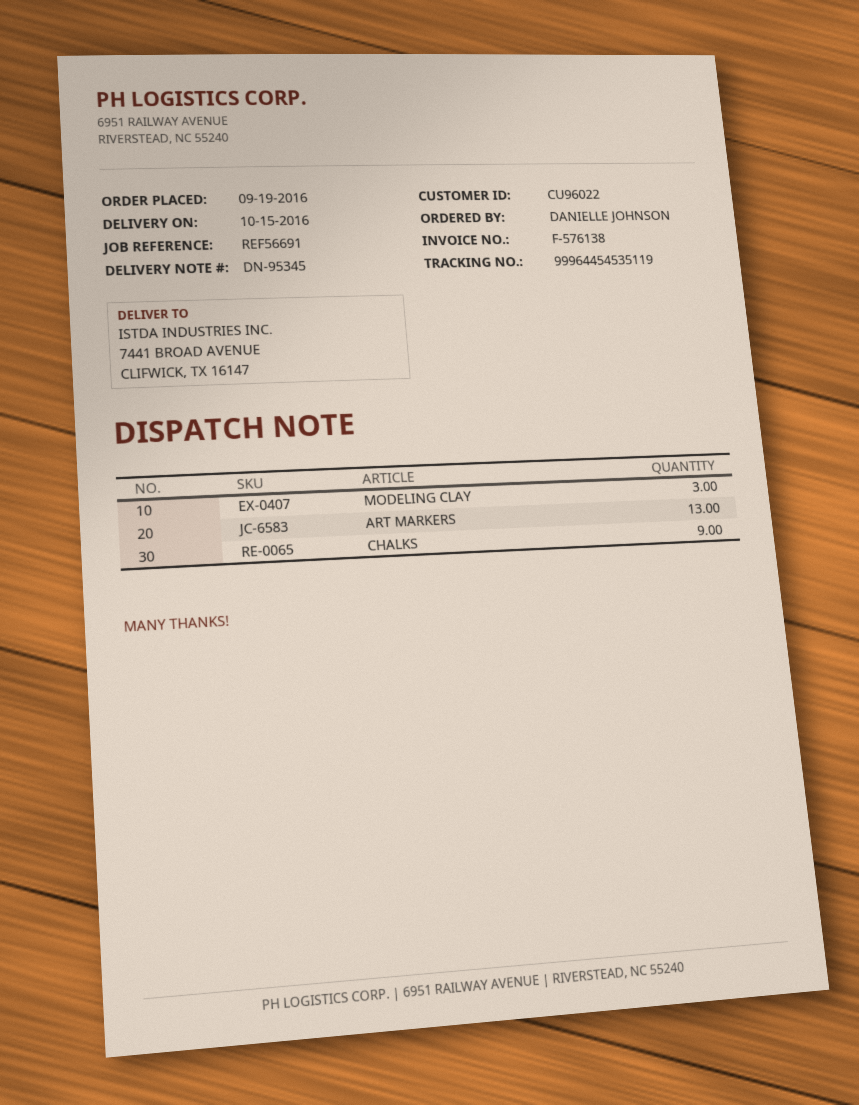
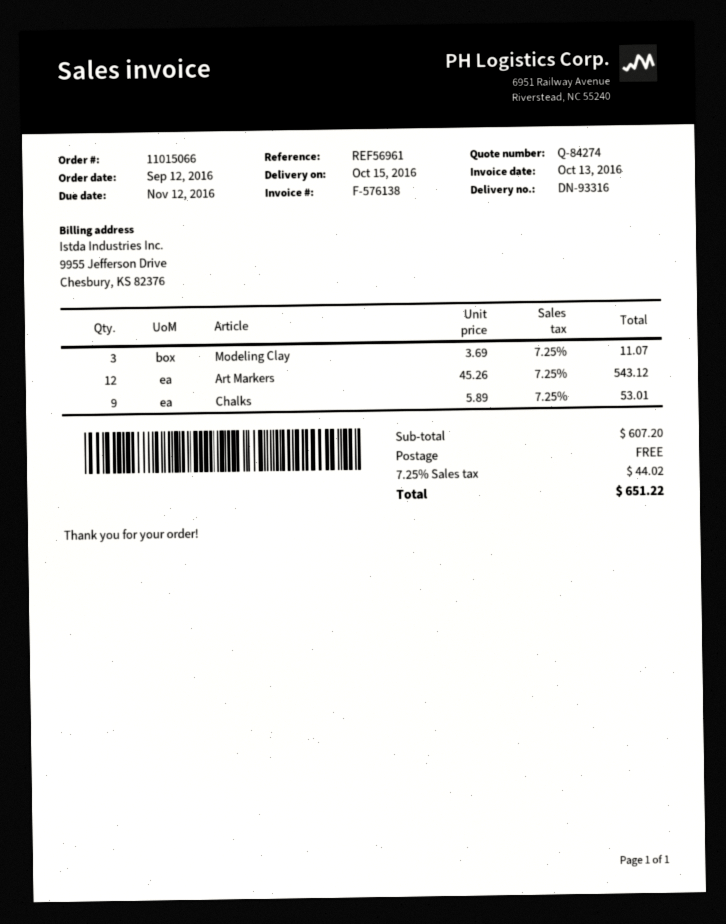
order date: 2016-09-19 -> 2016-09-12
delivery note number: DN-95345 -> DN-93316
reference: REF56691 -> REF56961
ART MARKERS: 13 -> 12

